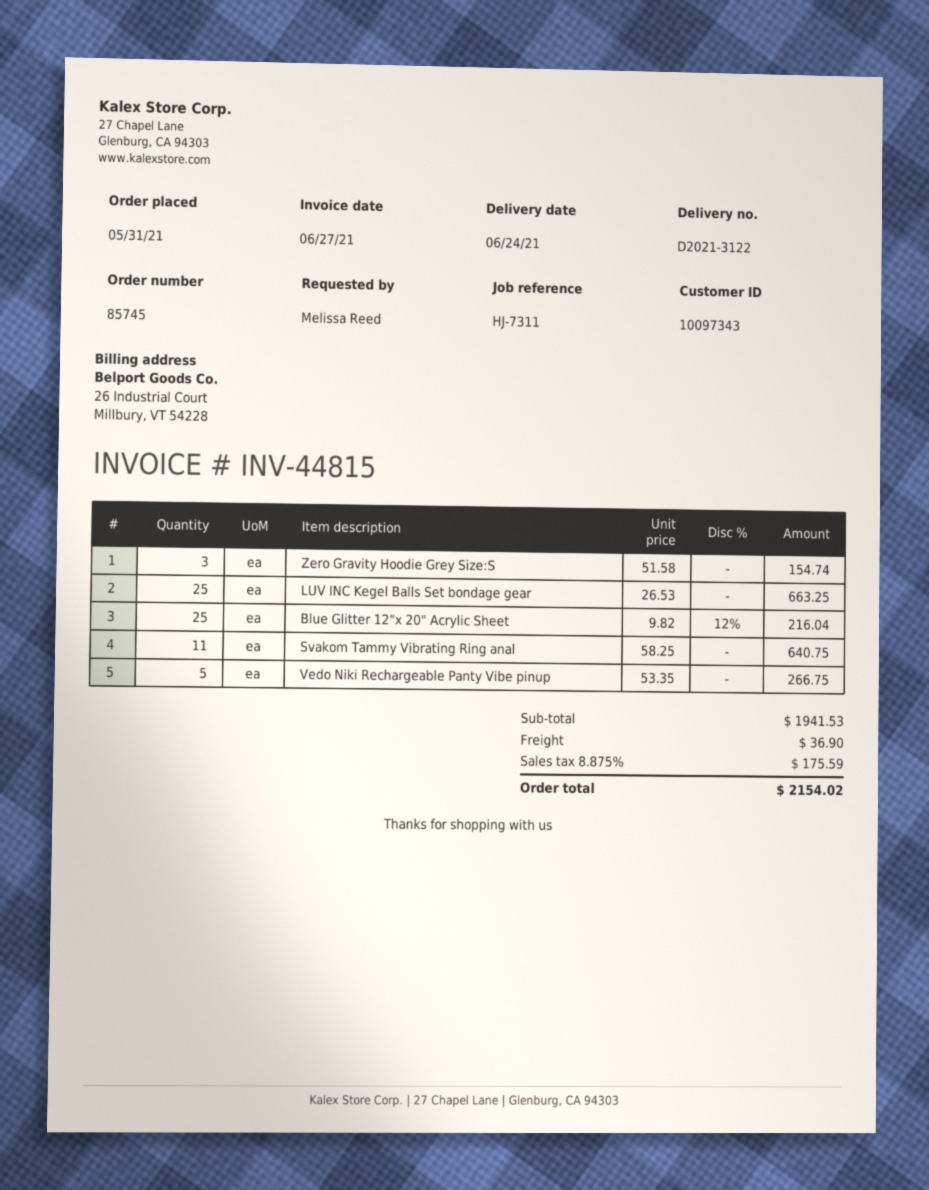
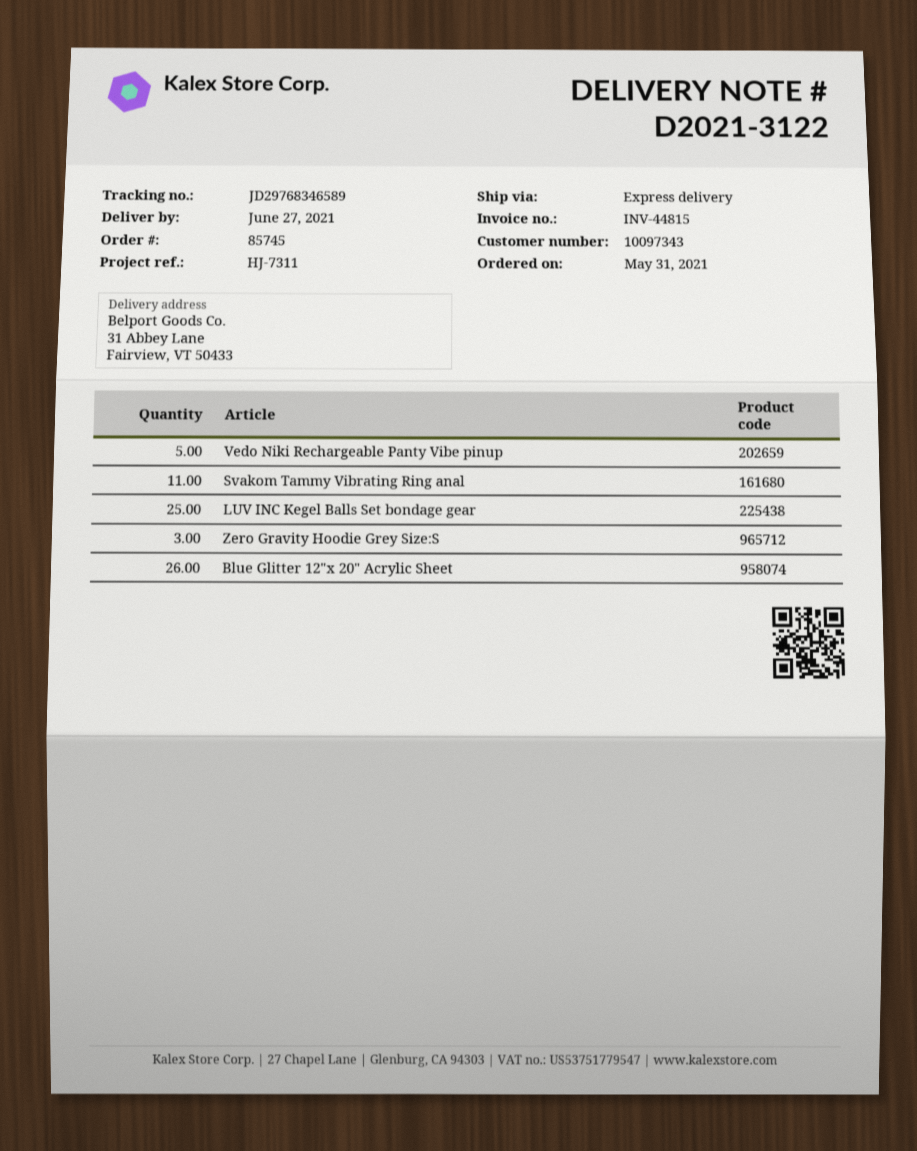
delivery date: 2021-06-24 -> 2021-06-27
Blue Glitter 12"x 20" Acrylic Sheet: 25 -> 26

